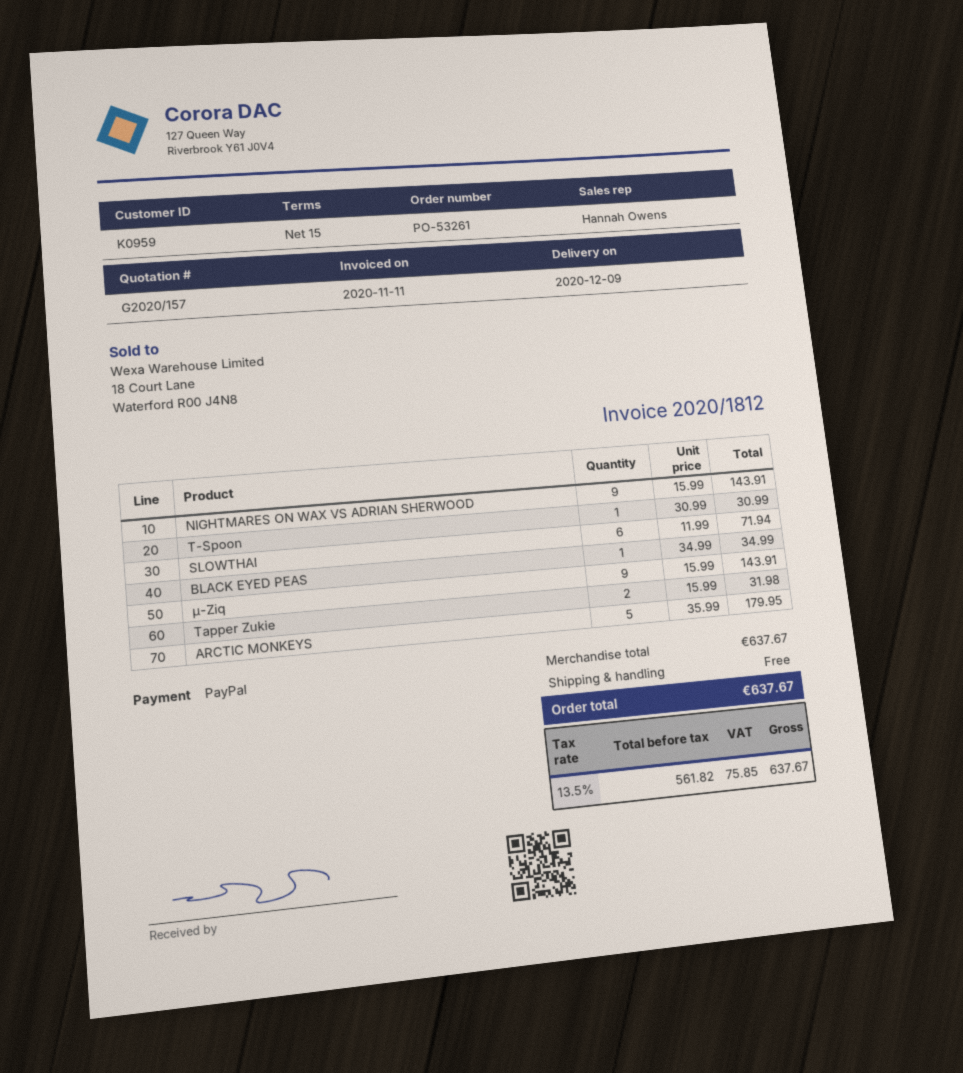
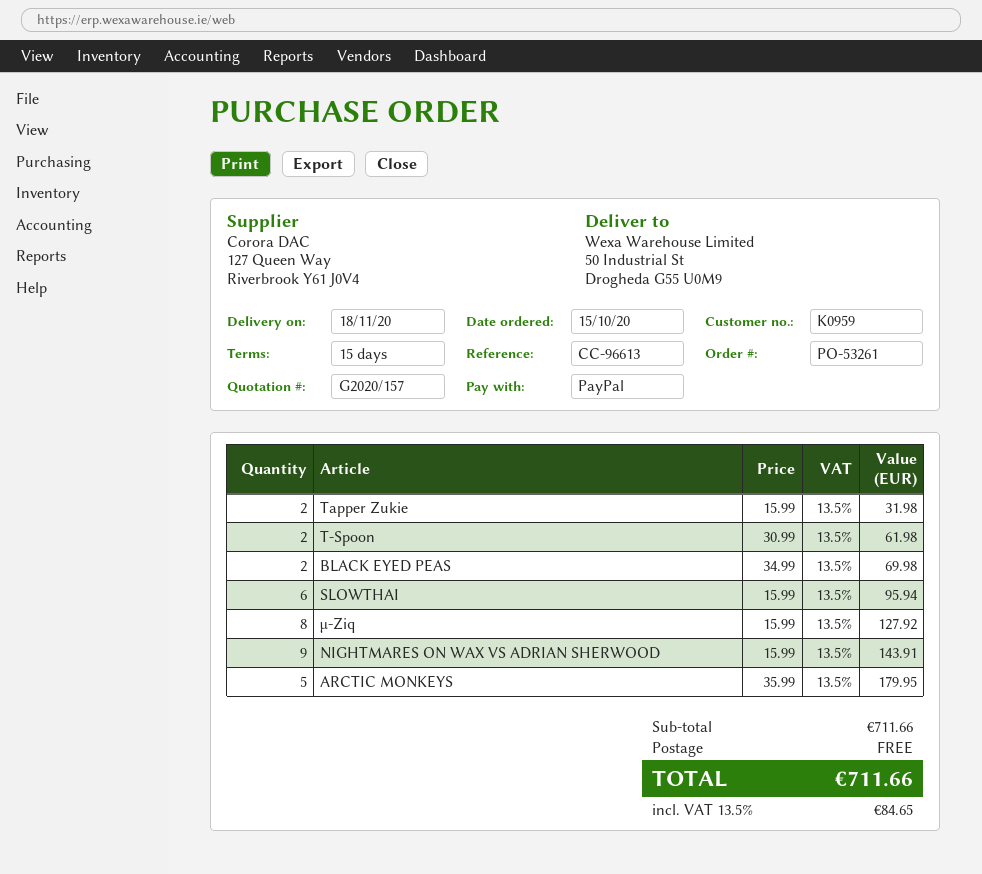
delivery date: 2020-12-09 -> 2020-11-18
T-Spoon: 1 x 30.99 = 30.99 -> 2 x 30.99 = 61.98
SLOWTHAI: 6 x 11.99 = 71.94 -> 6 x 15.99 = 95.94
BLACK EYED PEAS: 1 x 34.99 = 34.99 -> 2 x 34.99 = 69.98
µ-Ziq: 9 x 15.99 = 143.91 -> 8 x 15.99 = 127.92
subtotal: 637.67 -> 711.66
tax: 13.5% = 75.85 -> 13.5% = 84.65
total: 637.67 -> 711.66

